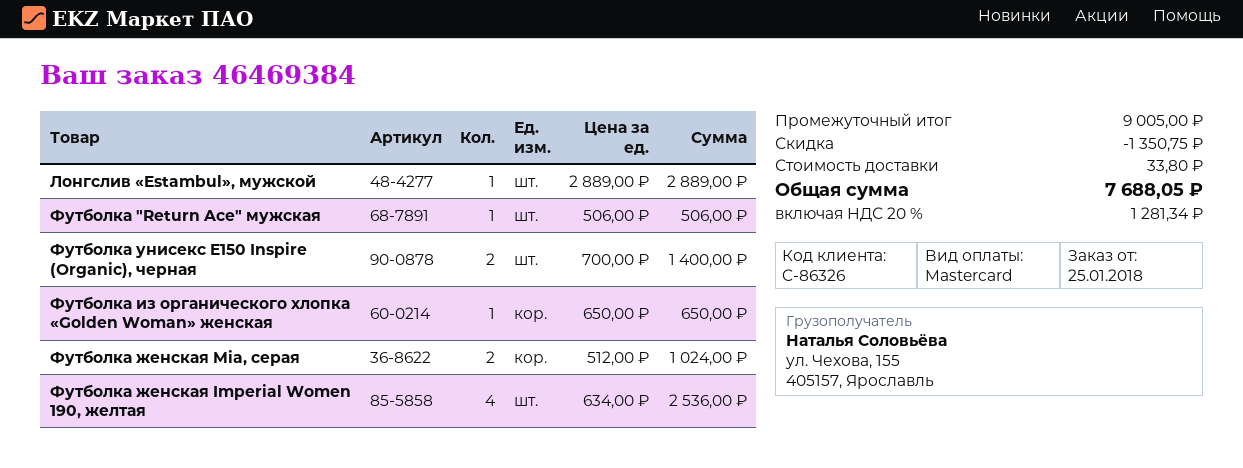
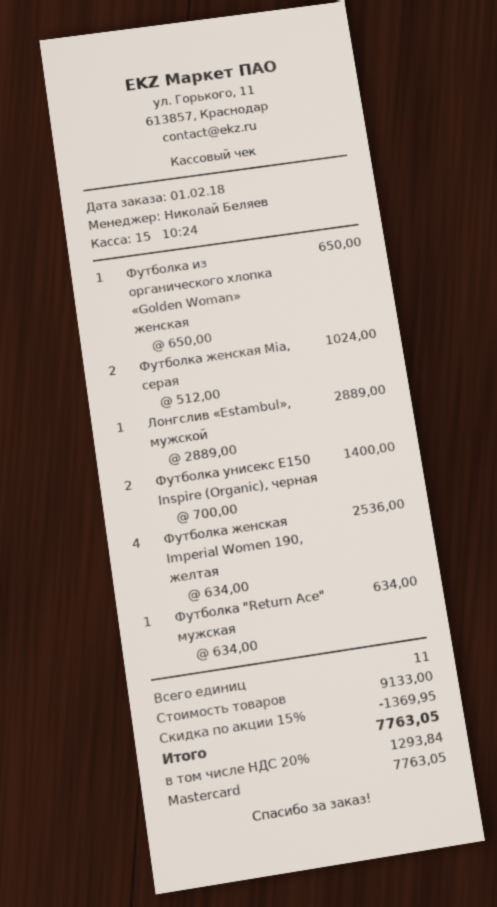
order date: 2018-01-25 -> 2018-02-01
Футболка "Return Ace" мужская: 1 x 506.00 = 506.00 -> 1 x 634.00 = 634.00
subtotal: 9005.00 -> 9133.00
discount: 1350.75 -> 1369.95
shipping: 33.80 -> none
tax: 20% = 1281.34 -> 20% = 1293.84
total: 7688.05 -> 7763.05

